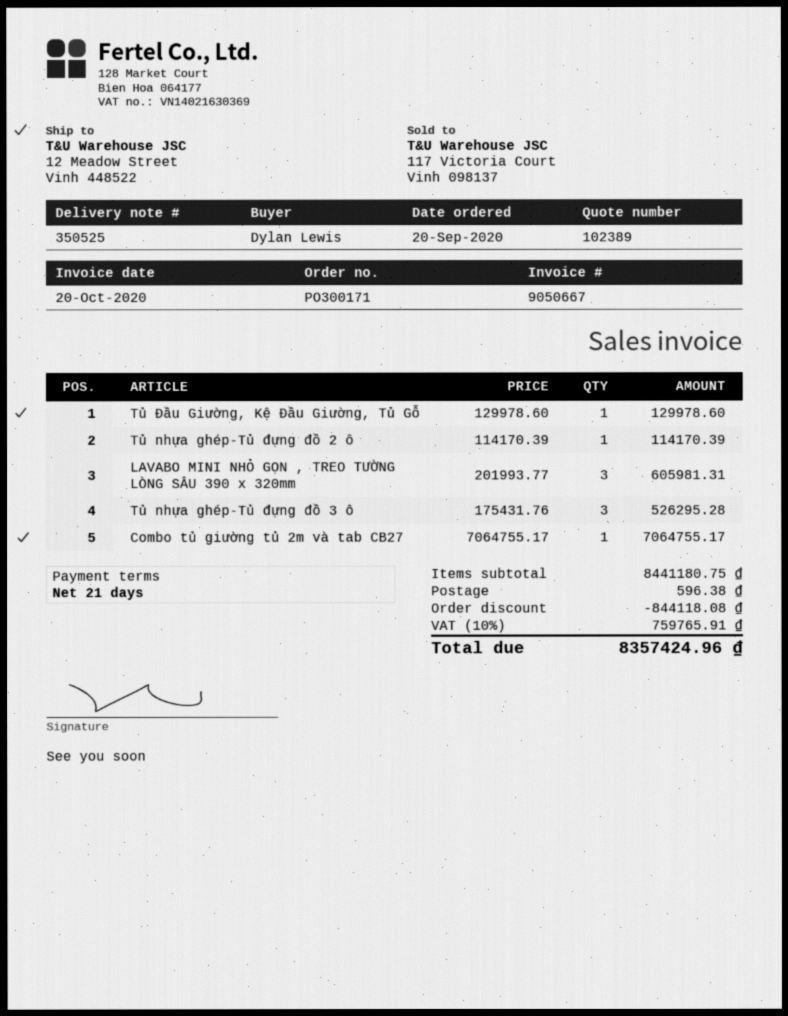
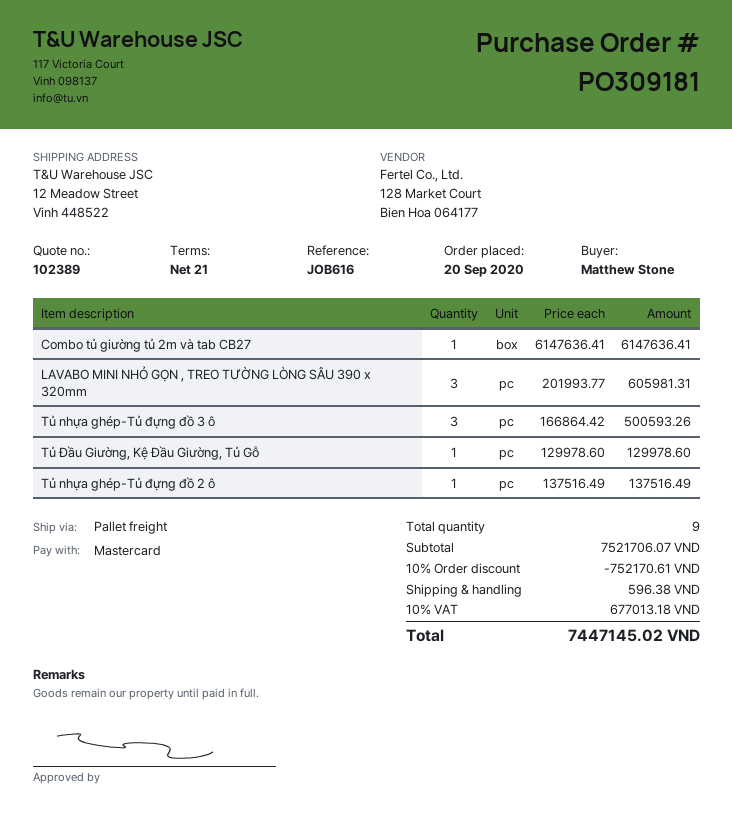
order number: PO300171 -> PO309181
ordered by: Dylan Lewis -> Matthew Stone
Tủ nhựa ghép-Tủ đựng đồ 2 ô: 1 x 114170.39 = 114170.39 -> 1 x 137516.49 = 137516.49
Tủ nhựa ghép-Tủ đựng đồ 3 ô: 3 x 175431.76 = 526295.28 -> 3 x 166864.42 = 500593.26
Combo tủ giường tủ 2m và tab CB27: 1 x 7064755.17 = 7064755.17 -> 1 x 6147636.41 = 6147636.41
subtotal: 8441180.75 -> 7521706.07
discount: 844118.08 -> 752170.61
tax: 10% = 759765.91 -> 10% = 677013.18
total: 8357424.96 -> 7447145.02

